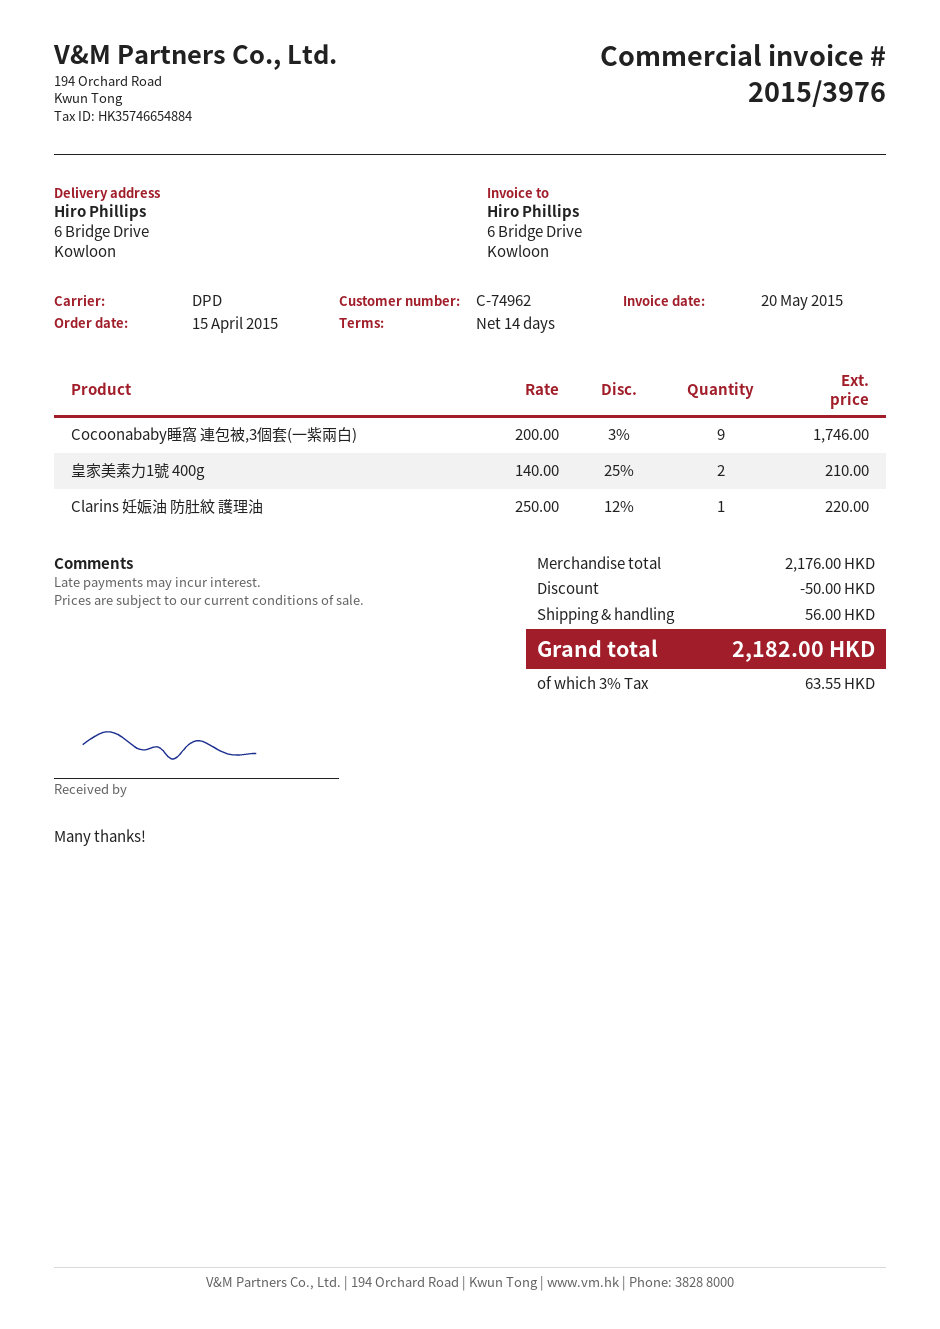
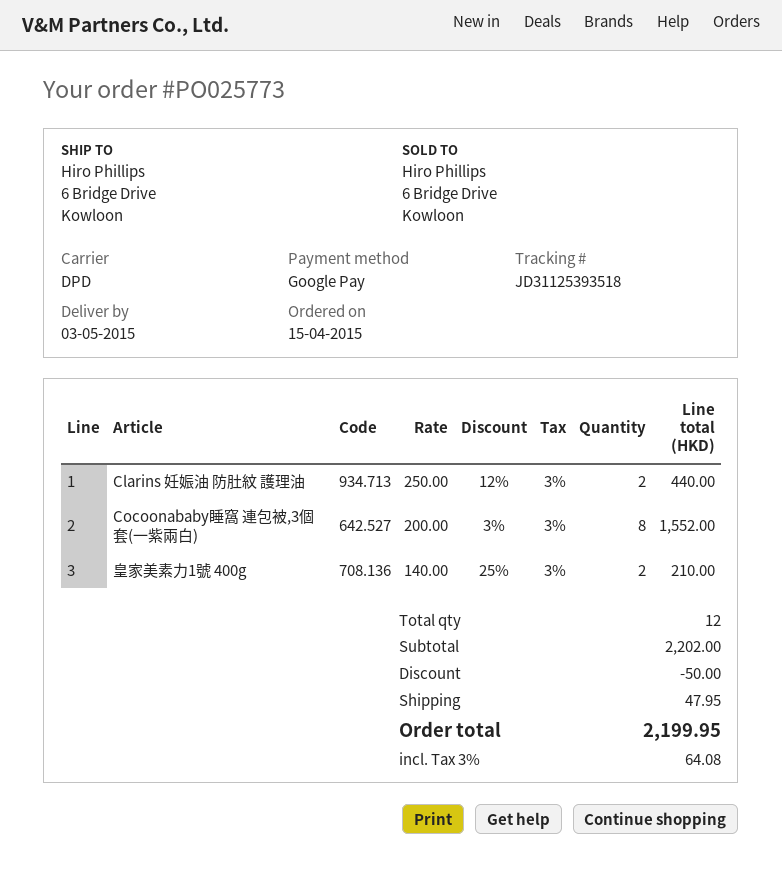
Cocoonababy睡窩 連包被,3個套(一紫兩白): 9 x 200.00 - 3% = 1746.00 -> 8 x 200.00 - 3% = 1552.00
Clarins 妊娠油 防肚紋 護理油: 1 x 250.00 - 12% = 220.00 -> 2 x 250.00 - 12% = 440.00
subtotal: 2176.00 -> 2202.00
shipping: 56.00 -> 47.95
tax: 3% = 63.55 -> 3% = 64.08
total: 2182.00 -> 2199.95

